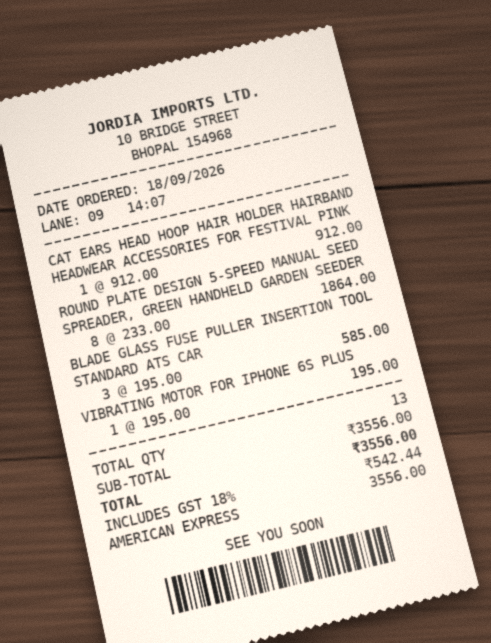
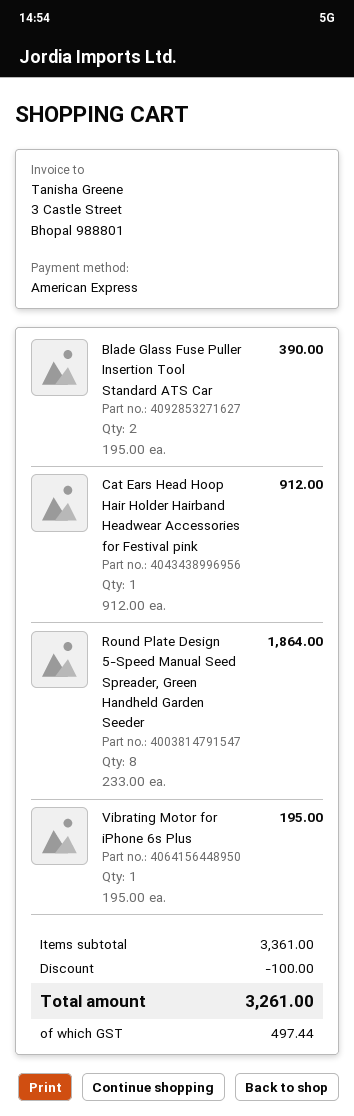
BLADE GLASS FUSE PULLER INSERTION TOOL STANDARD ATS CAR: 3 x 195.00 = 585.00 -> 2 x 195.00 = 390.00
subtotal: 3556.00 -> 3361.00
discount: none -> 100.00
tax: 542.44 -> 497.44
total: 3556.00 -> 3261.00

